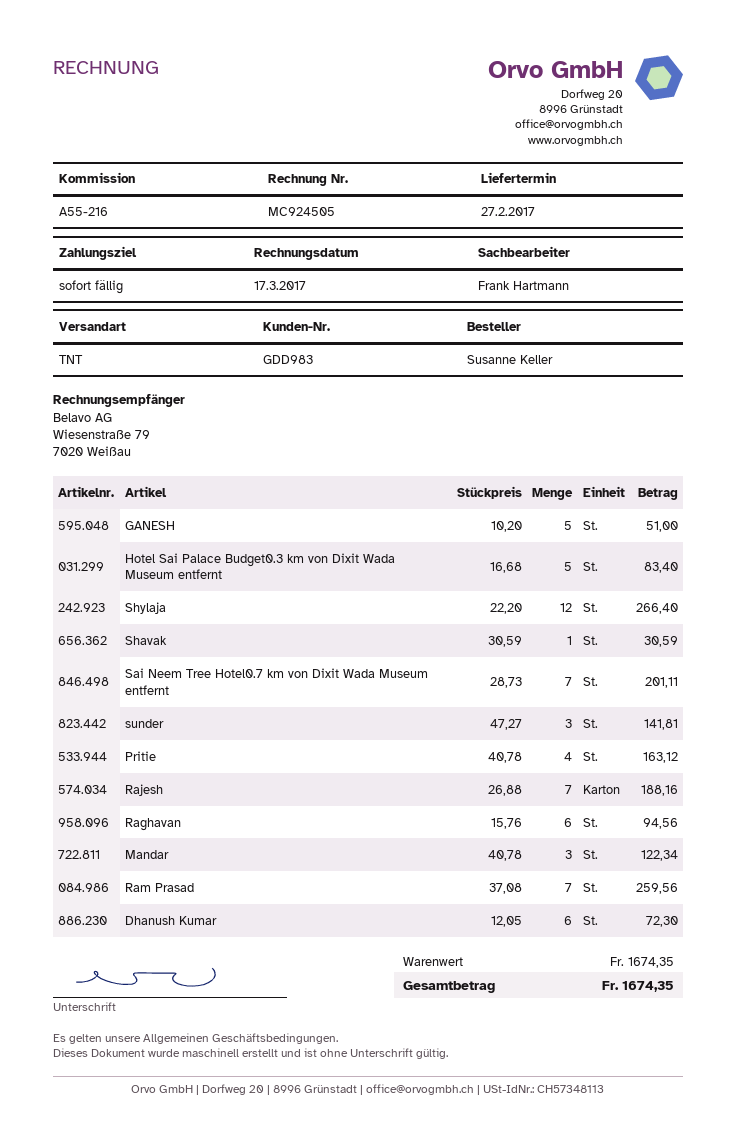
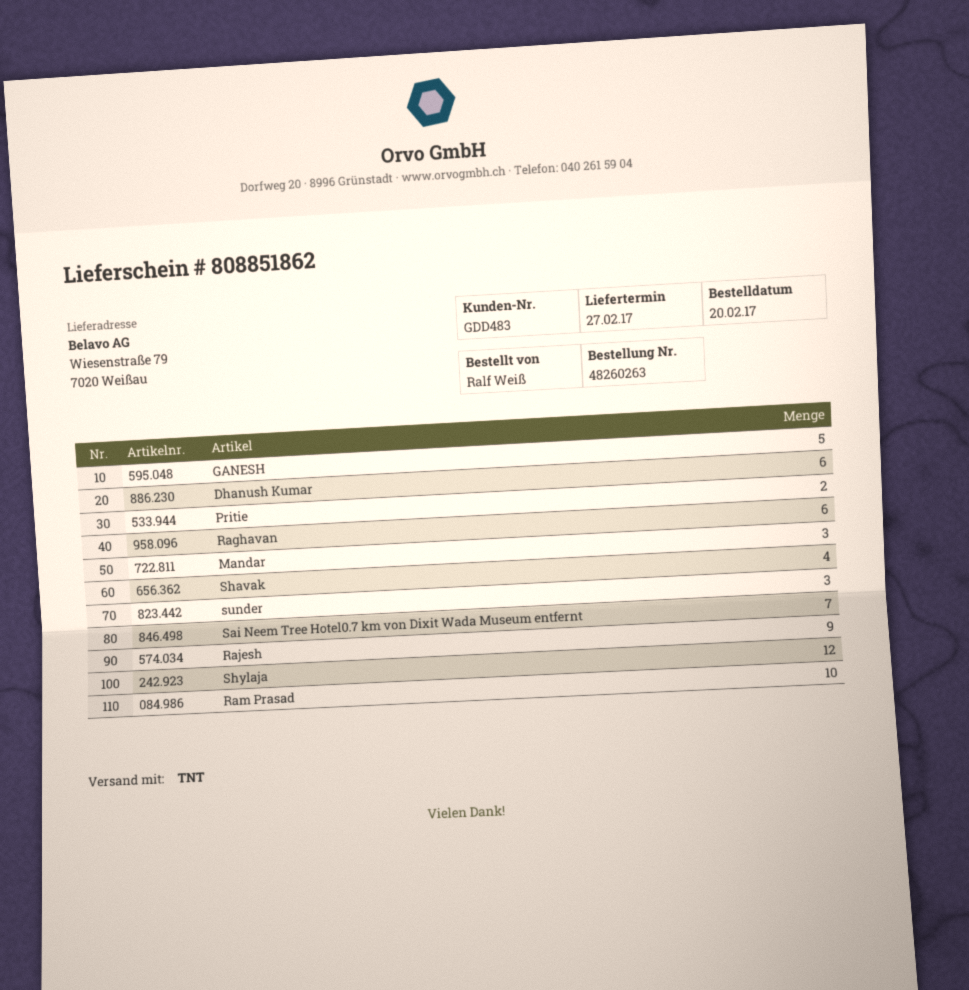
customer number: GDD983 -> GDD483
ordered by: Susanne Keller -> Ralf Weiß
Hotel Sai Palace Budget0.3 km von Dixit Wada Museum entfernt: 5 -> none
Shavak: 1 -> 4
Pritie: 4 -> 2
Rajesh: 7 -> 9
Ram Prasad: 7 -> 10

